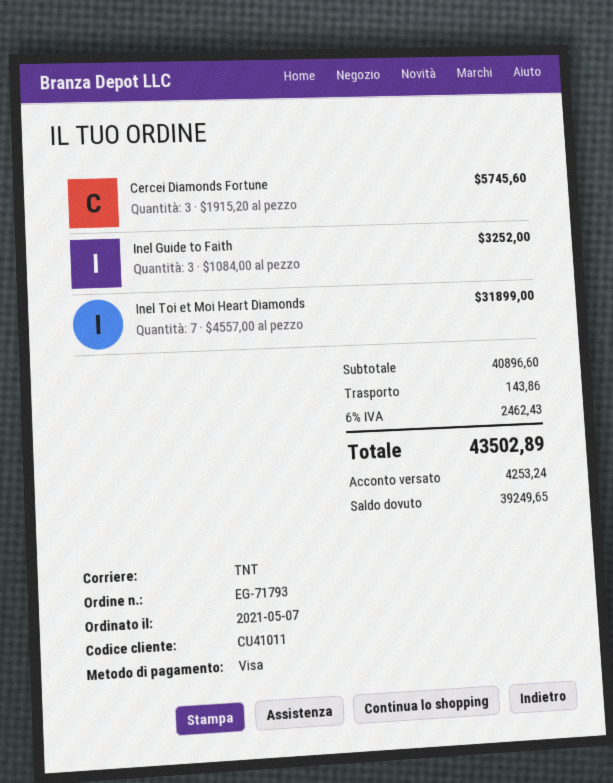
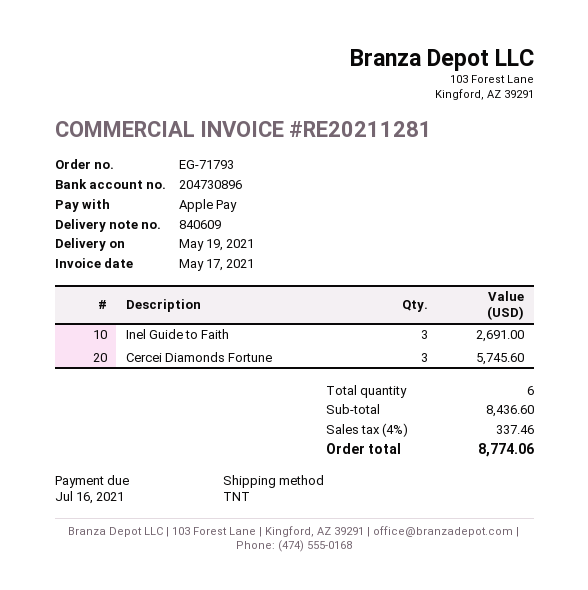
payment method: Visa -> Apple Pay
Inel Guide to Faith: 3 for 3252.00 -> 3 for 2691.00
Inel Toi et Moi Heart Diamonds: 7 for 31899.00 -> none
subtotal: 40896.60 -> 8436.60
shipping: 143.86 -> none
tax: 6% = 2462.43 -> 4% = 337.46
total: 43502.89 -> 8774.06

